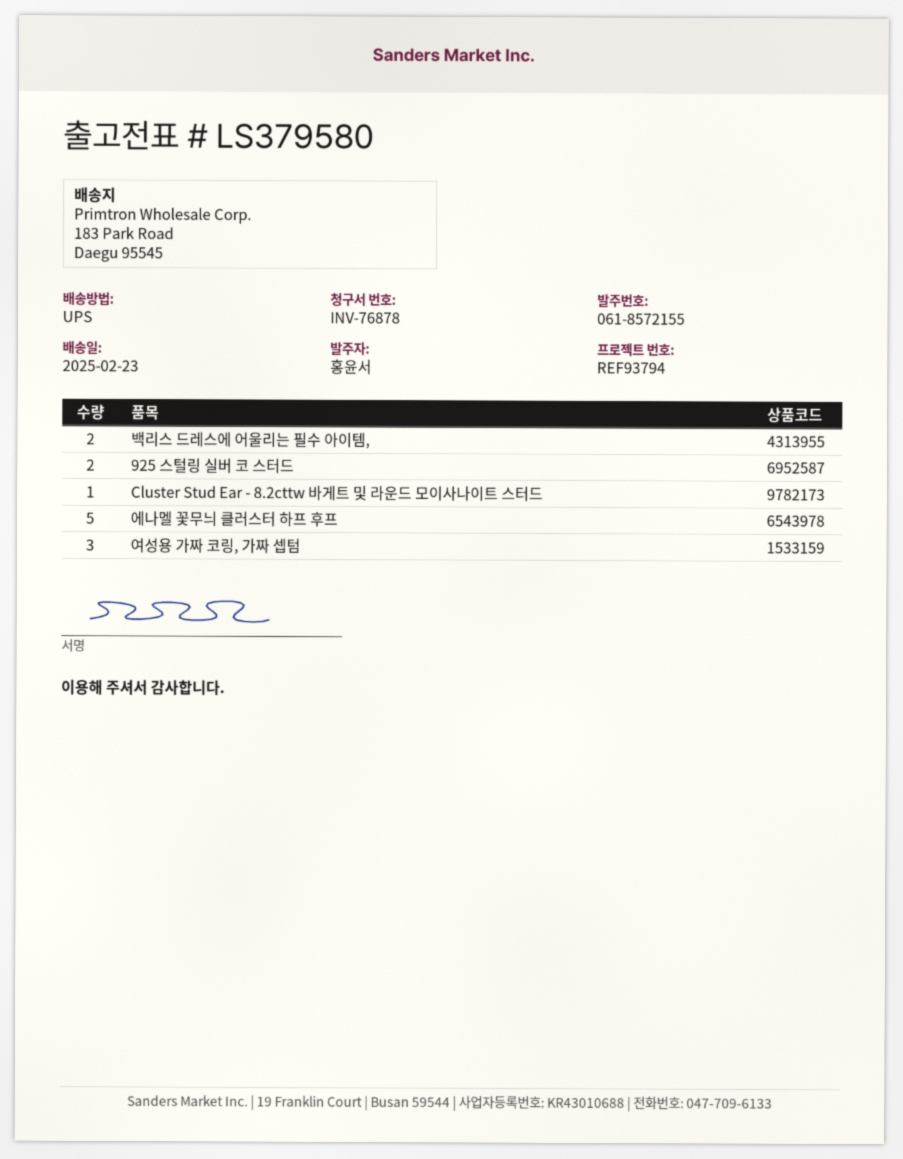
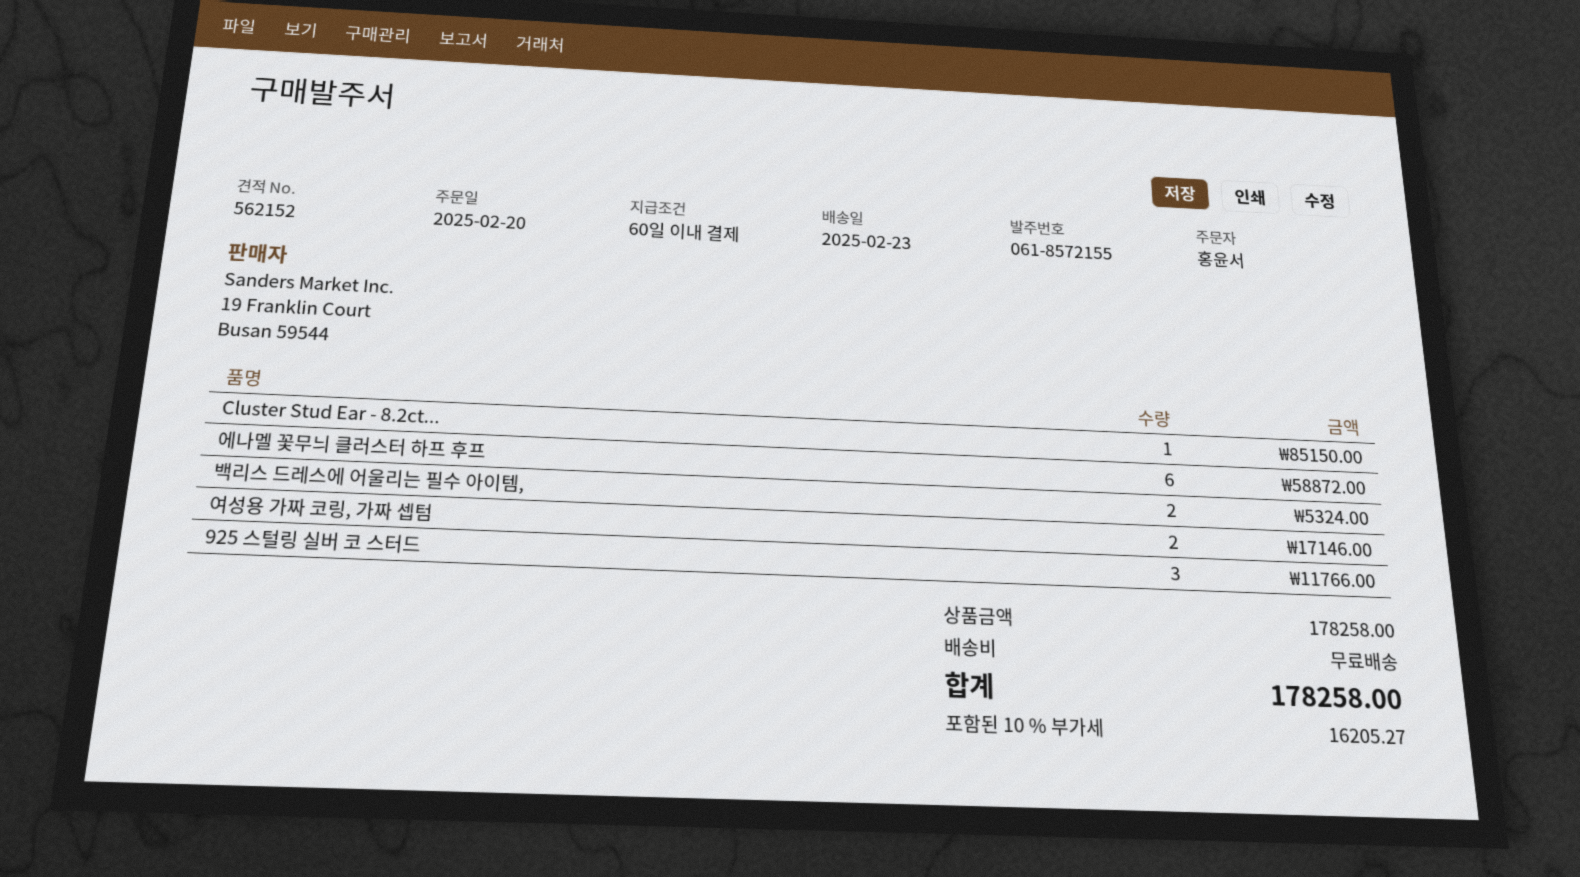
925 스털링 실버 코 스터드: 2 -> 3
에나멜 꽃무늬 클러스터 하프 후프: 5 -> 6
여성용 가짜 코링, 가짜 셉텀: 3 -> 2

